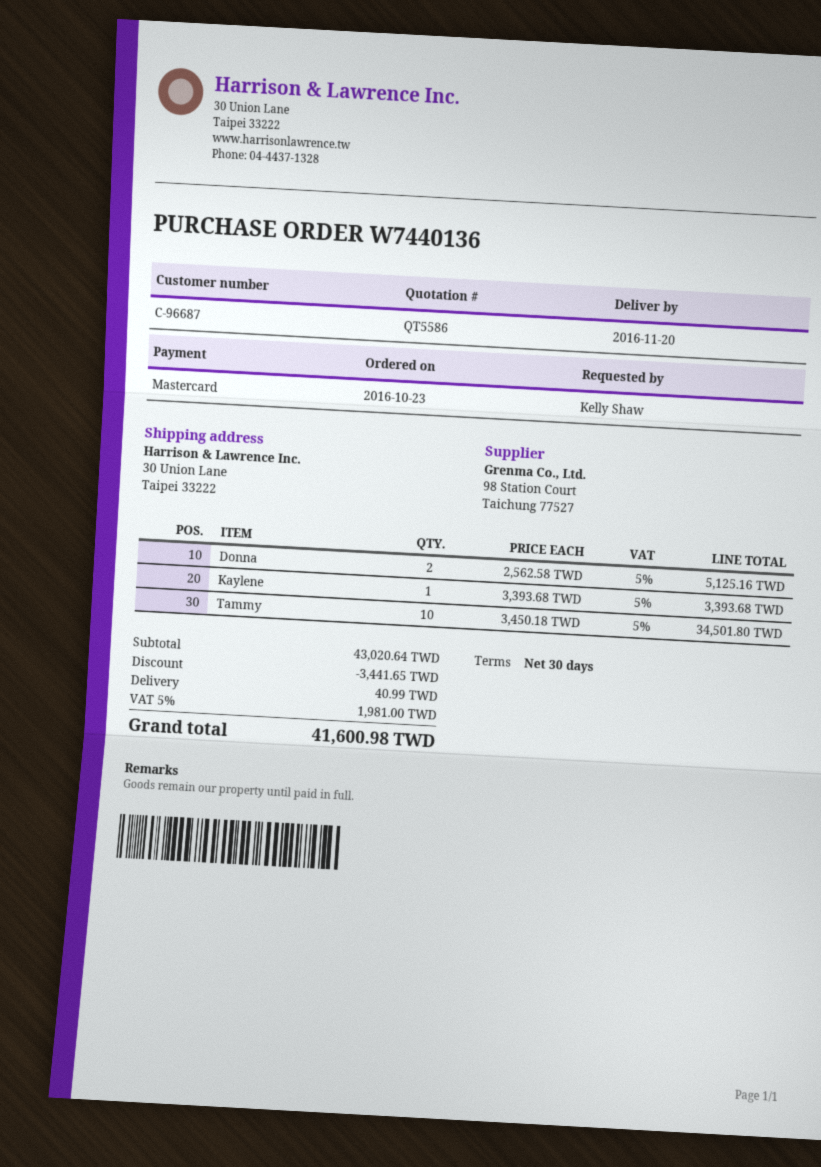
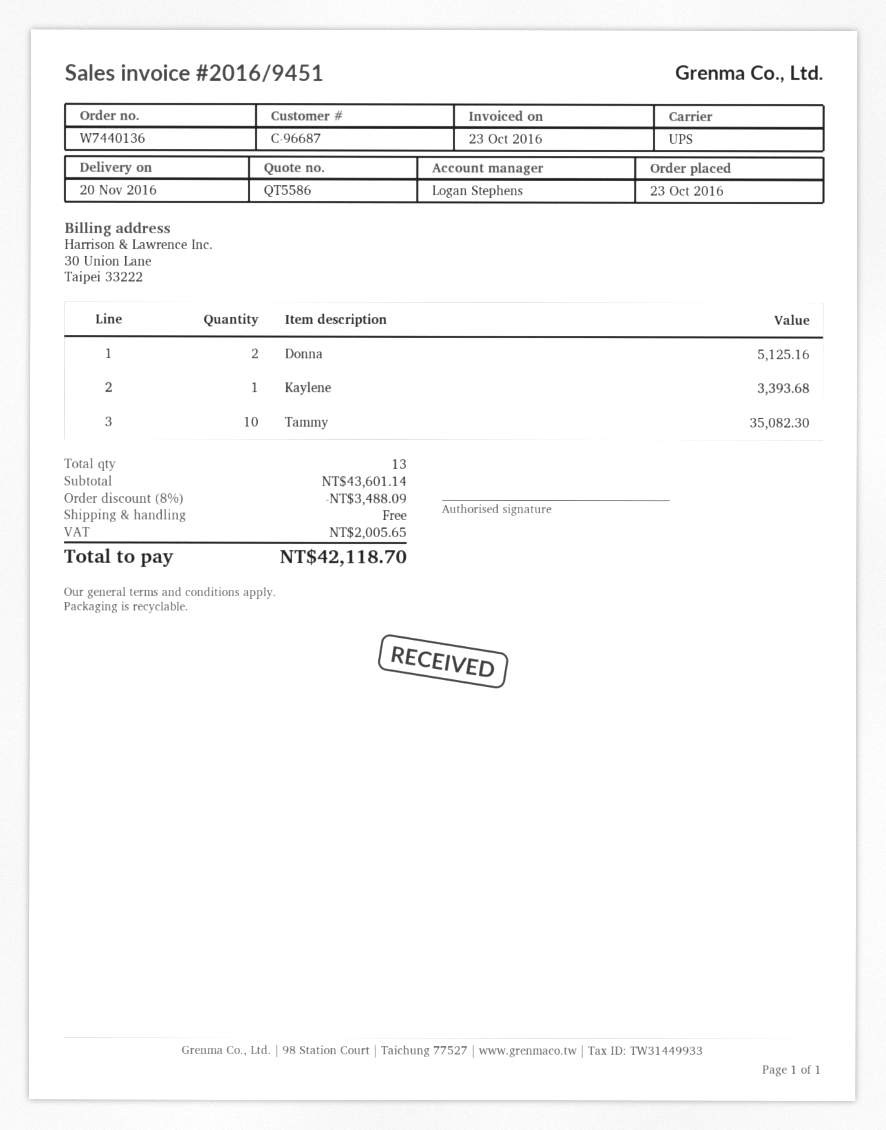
Tammy: 10 for 34501.80 -> 10 for 35082.30
subtotal: 43020.64 -> 43601.14
discount: 3441.65 -> 3488.09
shipping: 40.99 -> 0.00
tax: 1981.00 -> 2005.65
total: 41600.98 -> 42118.70

